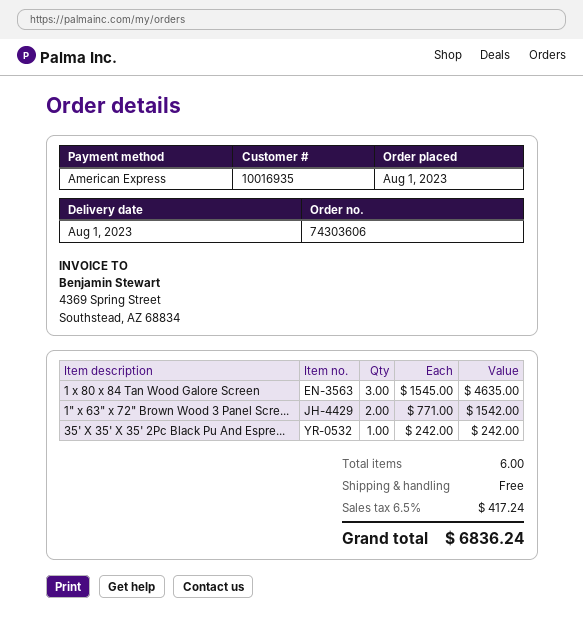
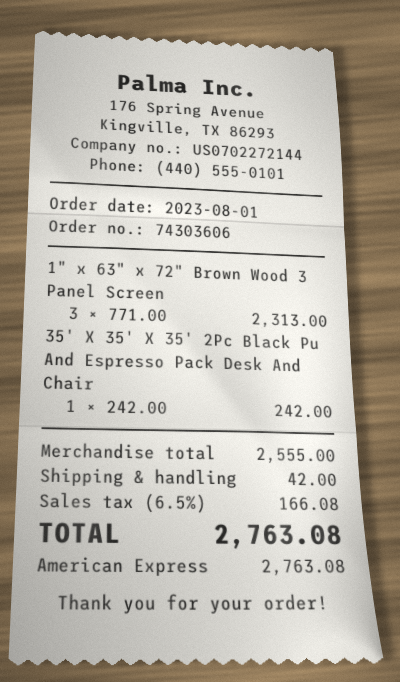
1 x 80 x 84 Tan Wood Galore Screen: 3 x 1545.00 = 4635.00 -> none
1" x 63" x 72" Brown Wood 3 Panel Scre...: 2 x 771.00 = 1542.00 -> 3 x 771.00 = 2313.00
shipping: 0.00 -> 42.00
tax: 6.5% = 417.24 -> 6.5% = 166.08
total: 6836.24 -> 2763.08

